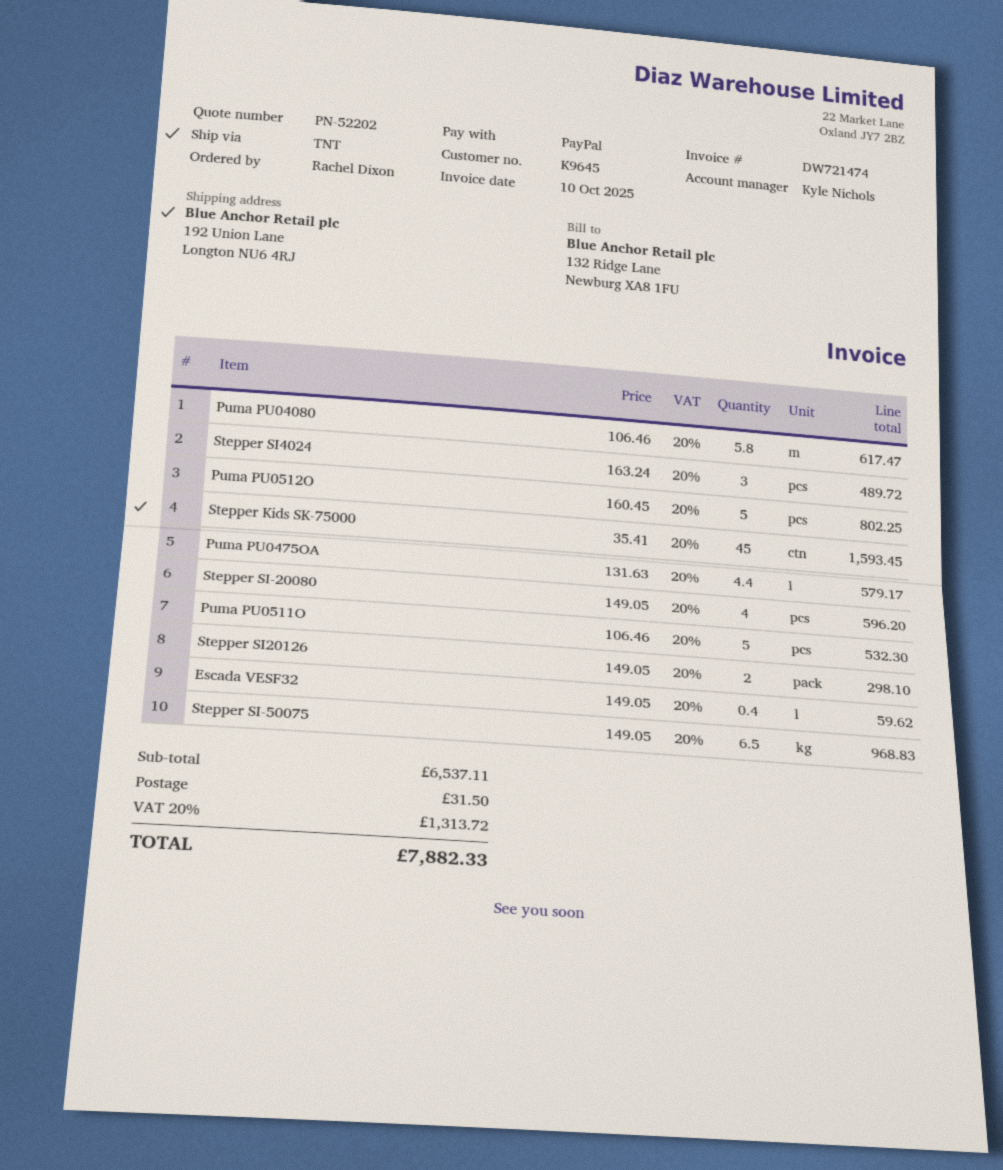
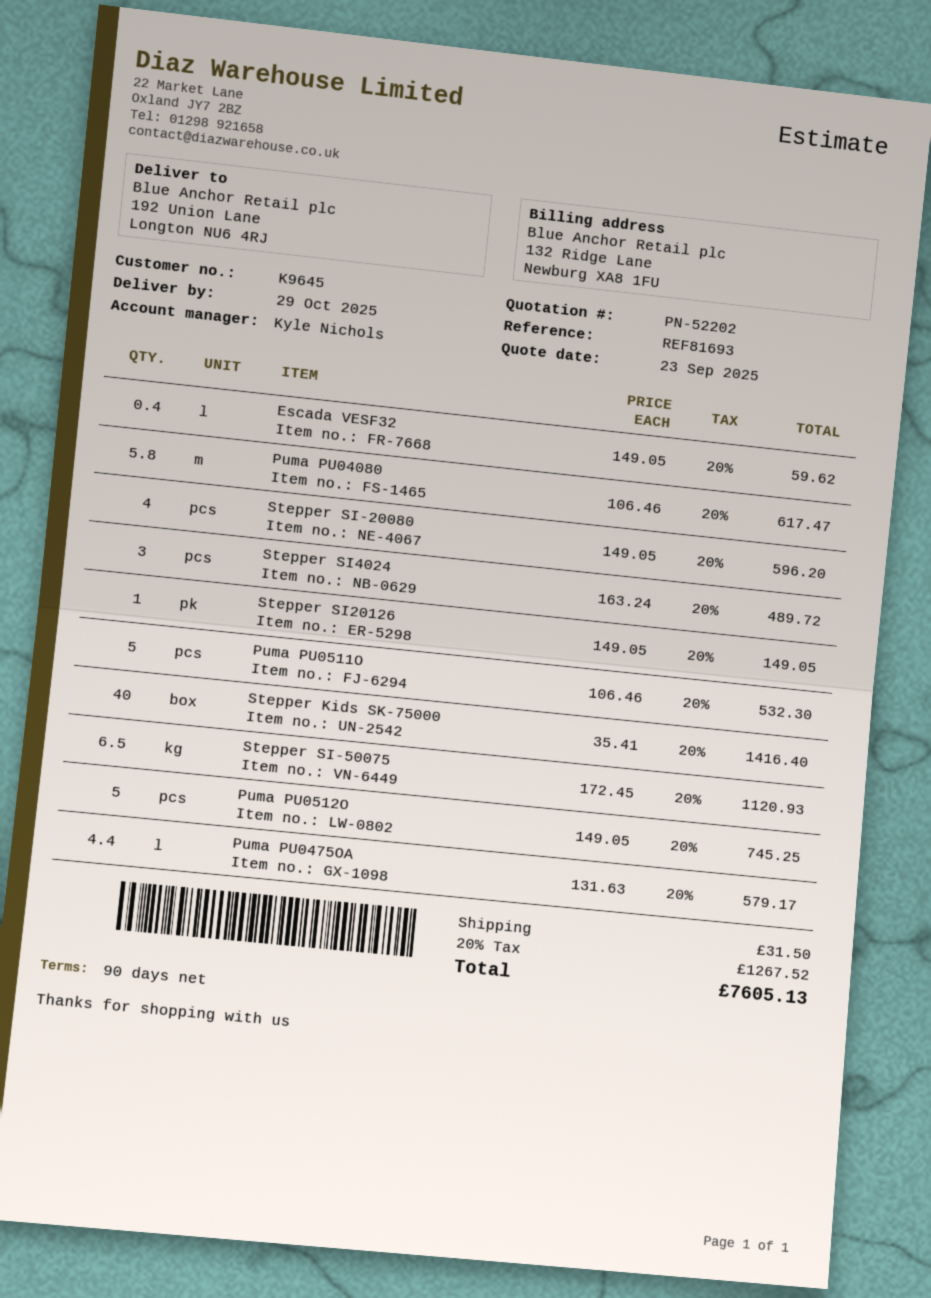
Puma PU0512O: 5 x 160.45 = 802.25 -> 5 x 149.05 = 745.25
Stepper Kids SK-75000: 45 x 35.41 = 1593.45 -> 40 x 35.41 = 1416.40
Stepper SI20126: 2 x 149.05 = 298.10 -> 1 x 149.05 = 149.05
Stepper SI-50075: 6.5 x 149.05 = 968.83 -> 6.5 x 172.45 = 1120.93
tax: 20% = 1313.72 -> 20% = 1267.52
total: 7882.33 -> 7605.13

